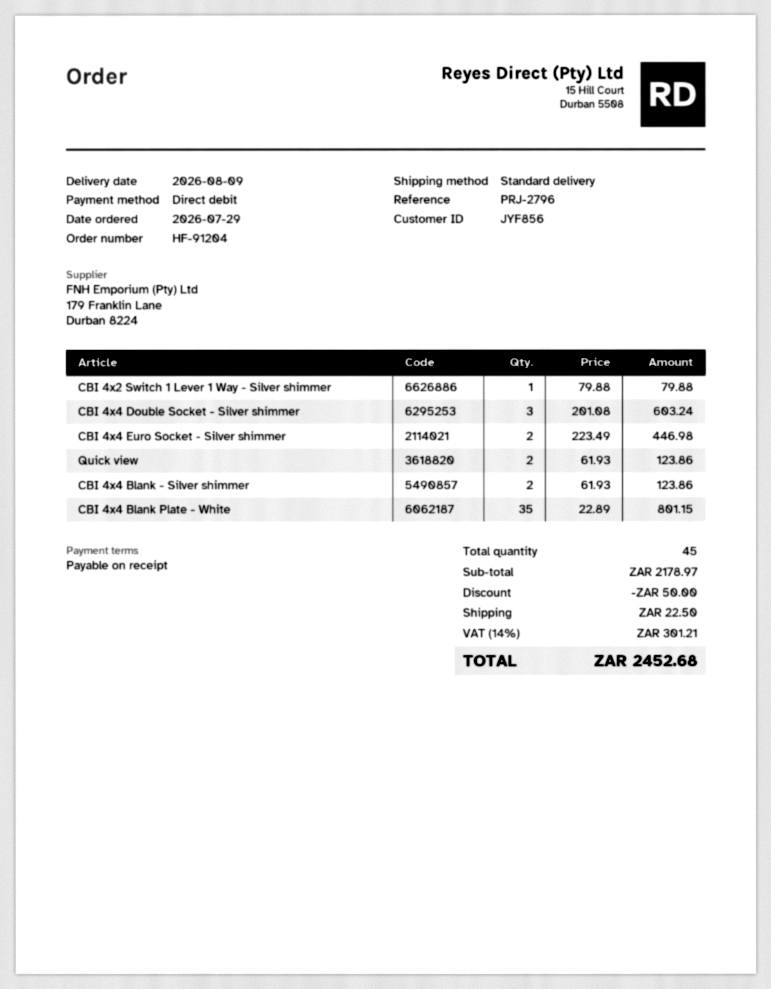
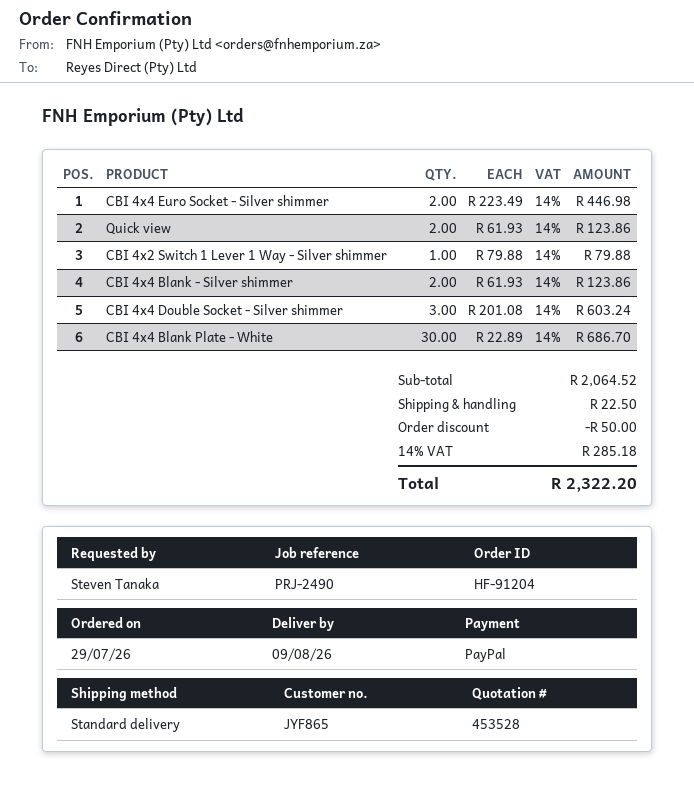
customer number: JYF856 -> JYF865
reference: PRJ-2796 -> PRJ-2490
payment method: direct debit -> PayPal
CBI 4x4 Blank Plate - White: 35 x 22.89 = 801.15 -> 30 x 22.89 = 686.70
subtotal: 2178.97 -> 2064.52
tax: 14% = 301.21 -> 14% = 285.18
total: 2452.68 -> 2322.20

